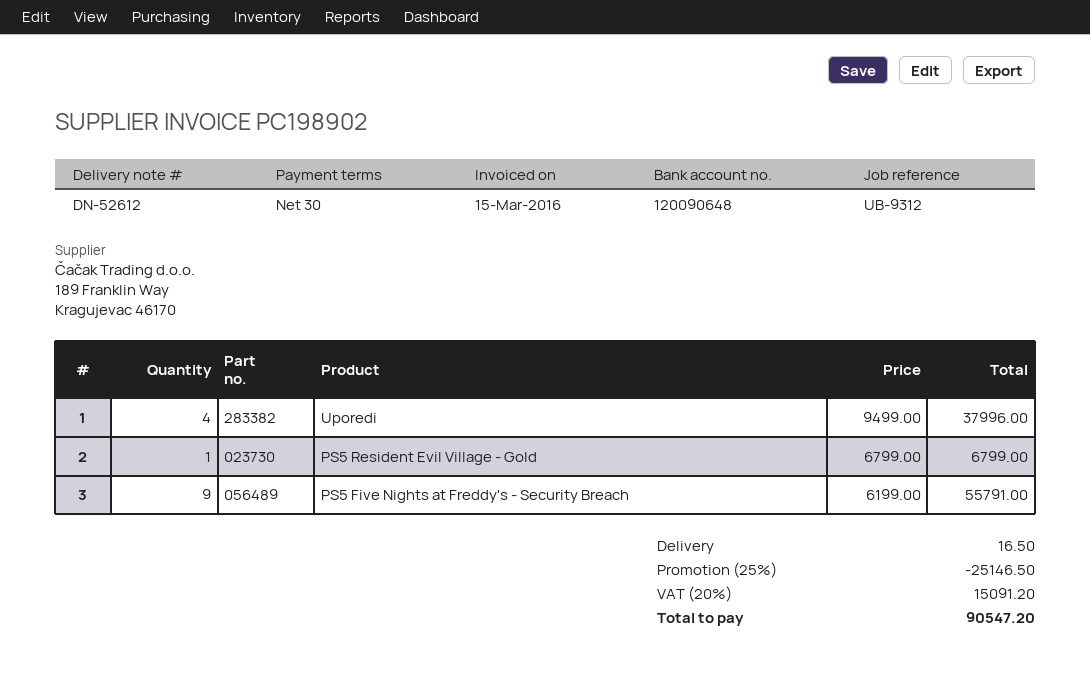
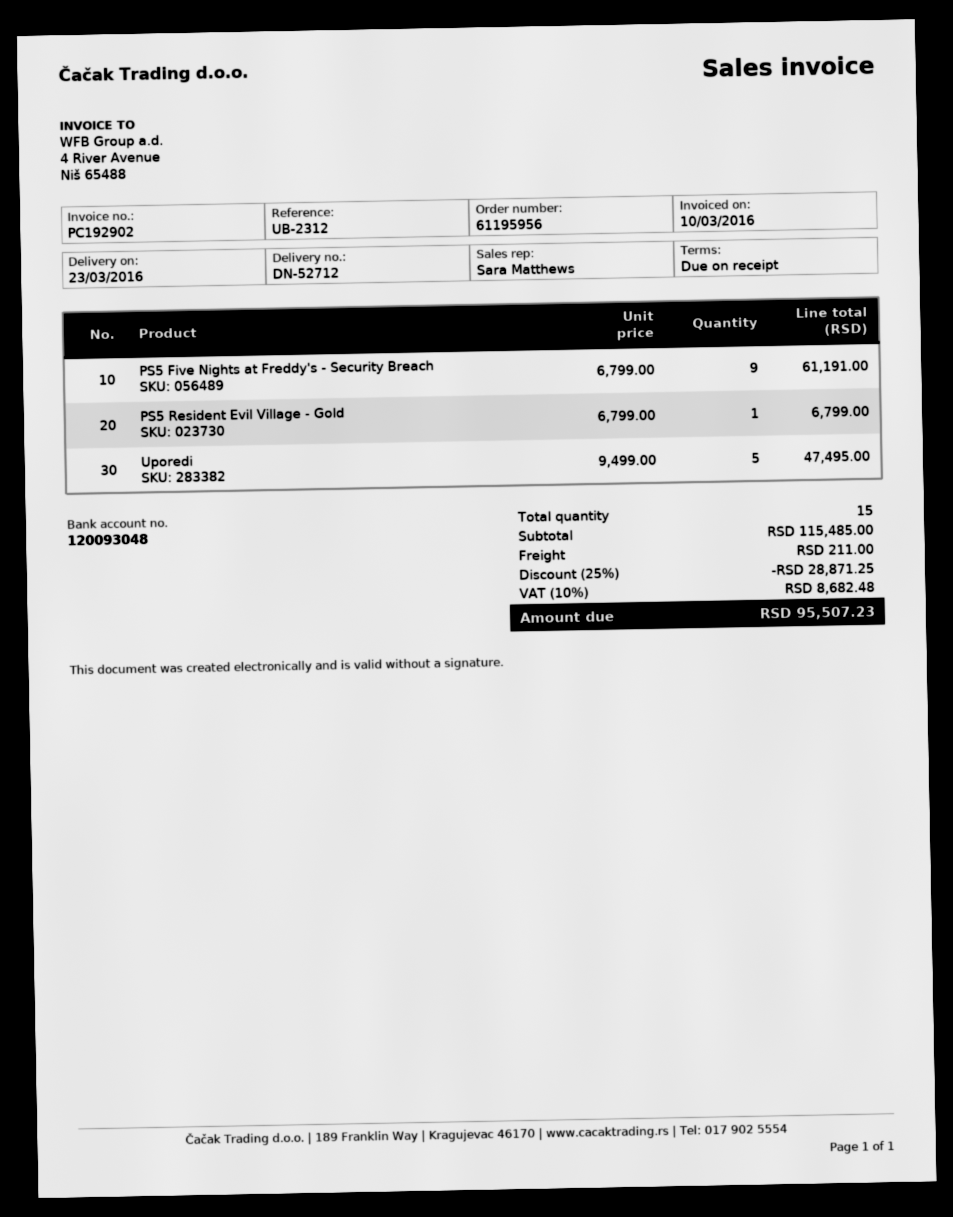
delivery note number: DN-52612 -> DN-52712
invoice number: PC198902 -> PC192902
invoice date: 2016-03-15 -> 2016-03-10
payment terms: 30 days -> on receipt
reference: UB-9312 -> UB-2312
bank account: 120090648 -> 120093048
Uporedi: 4 x 9499.00 = 37996.00 -> 5 x 9499.00 = 47495.00
PS5 Five Nights at Freddy's - Security Breach: 9 x 6199.00 = 55791.00 -> 9 x 6799.00 = 61191.00
discount: 25% = 25146.50 -> 25% = 28871.25
shipping: 16.50 -> 211.00
tax: 20% = 15091.20 -> 10% = 8682.48
total: 90547.20 -> 95507.23

